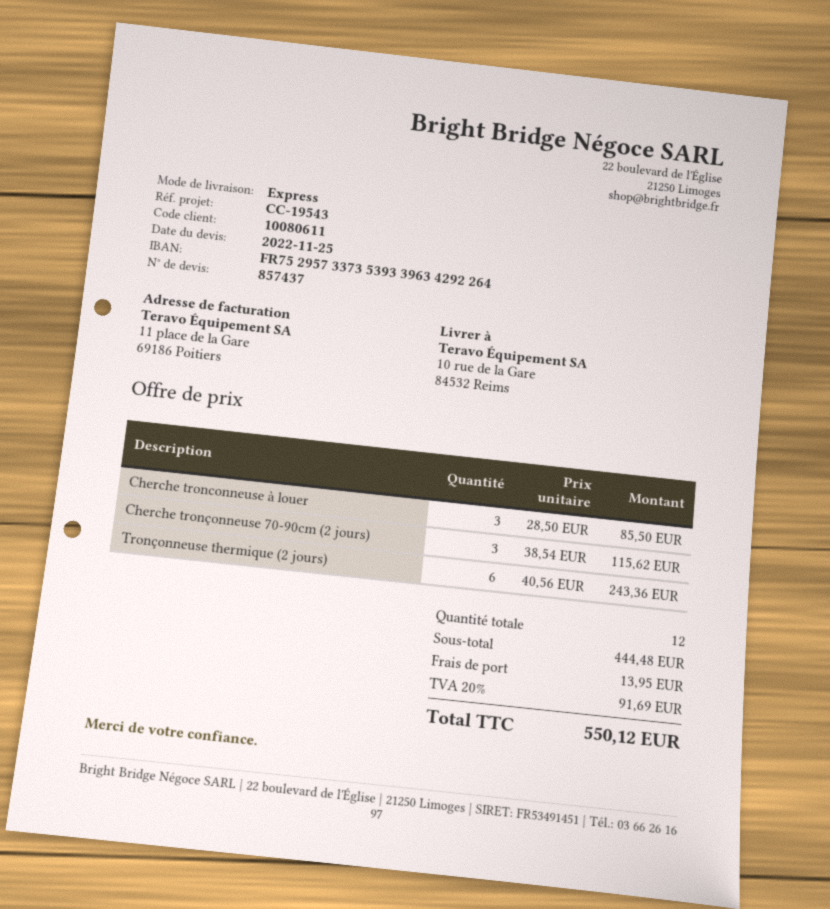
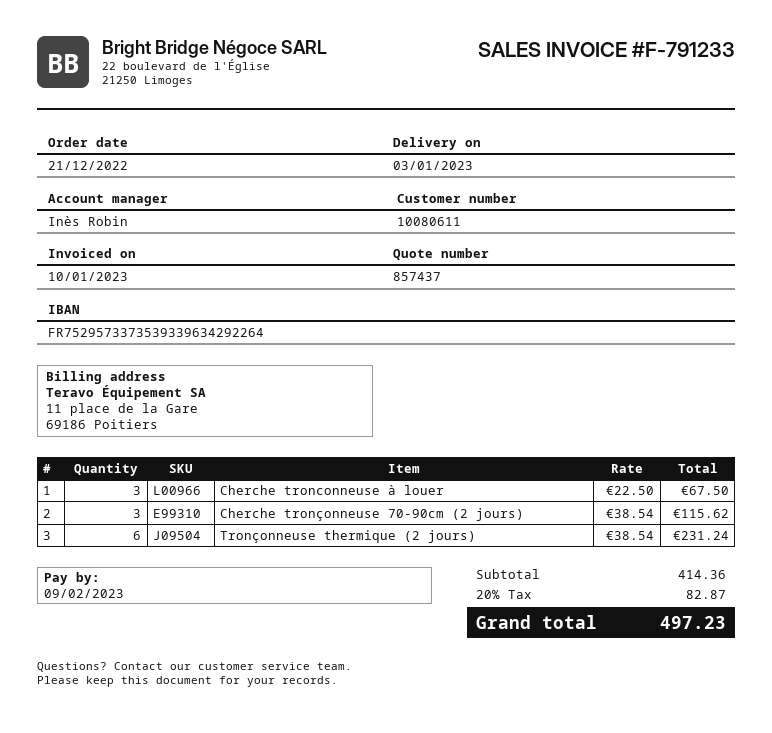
Cherche tronconneuse à louer: 3 x 28.50 = 85.50 -> 3 x 22.50 = 67.50
Tronçonneuse thermique (2 jours): 6 x 40.56 = 243.36 -> 6 x 38.54 = 231.24
subtotal: 444.48 -> 414.36
shipping: 13.95 -> none
tax: 20% = 91.69 -> 20% = 82.87
total: 550.12 -> 497.23

